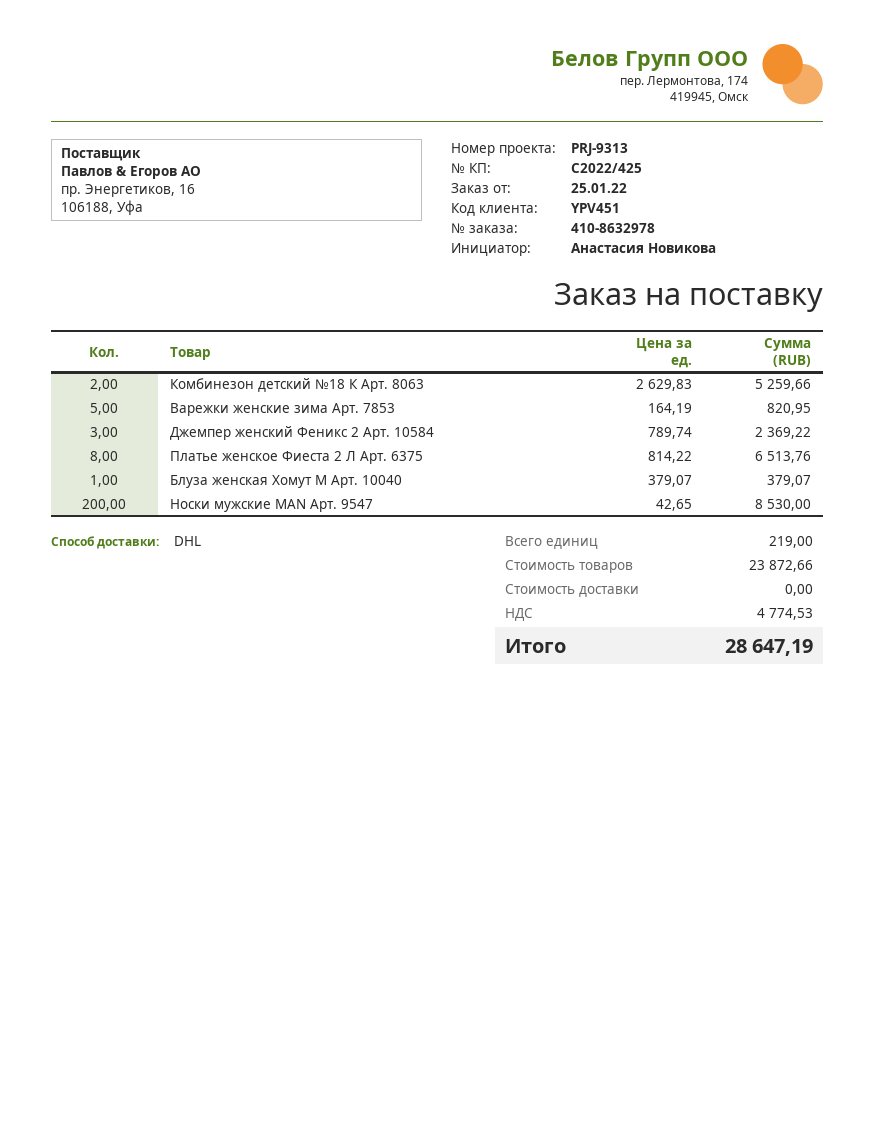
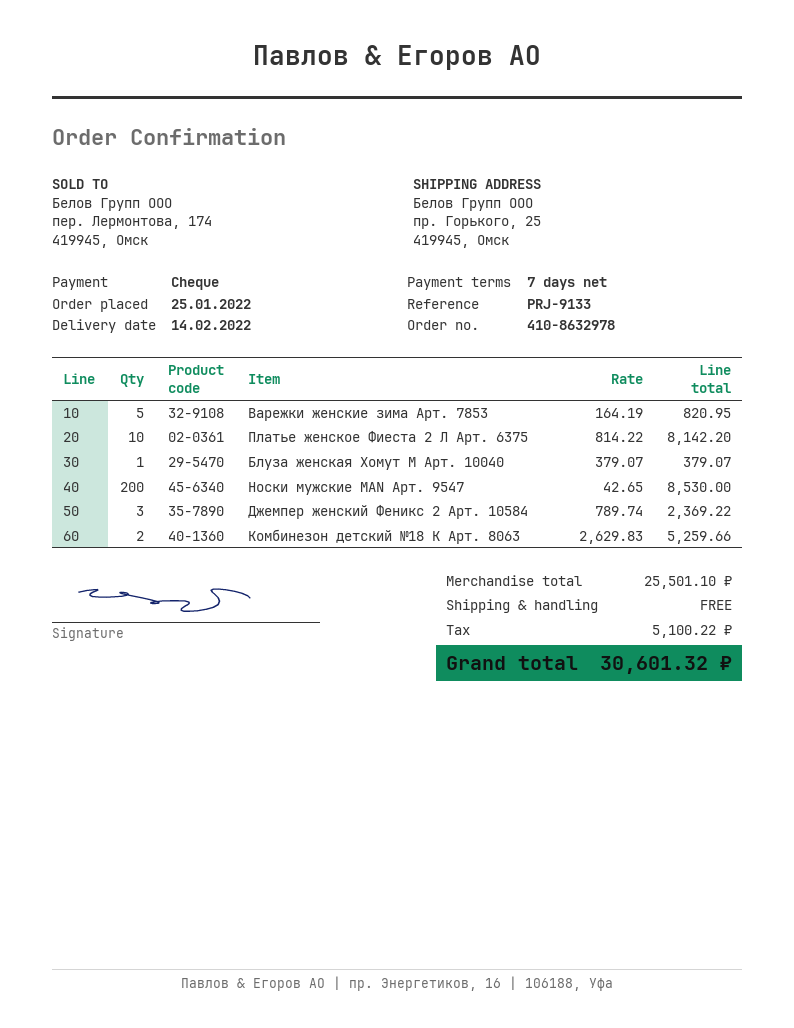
reference: PRJ-9313 -> PRJ-9133
Платье женское Фиеста 2 Л Арт. 6375: 8 x 814.22 = 6513.76 -> 10 x 814.22 = 8142.20
subtotal: 23872.66 -> 25501.10
tax: 4774.53 -> 5100.22
total: 28647.19 -> 30601.32

